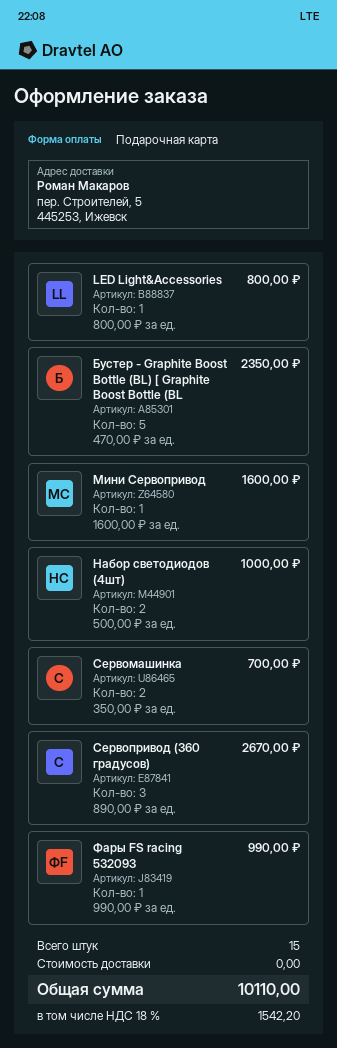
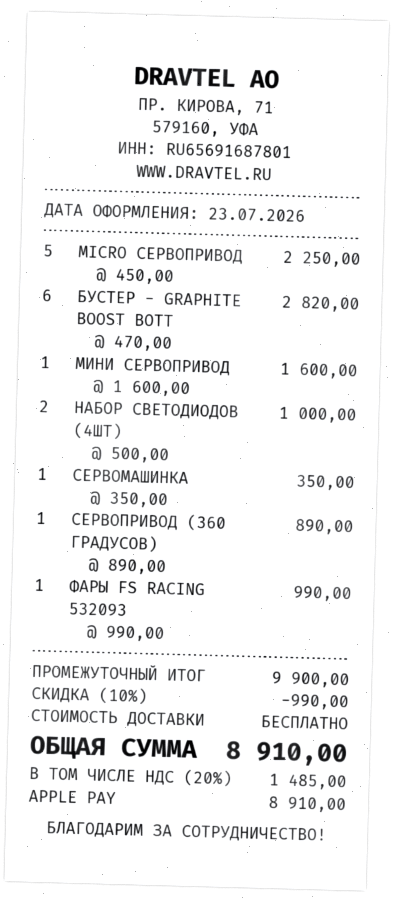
payment method: gift card -> Apple Pay
LED Light&Accessories: 1 x 800.00 = 800.00 -> none
Бустер - Graphite Boost Bottle (BL) [ Graphite Boost Bottle (BL: 5 x 470.00 = 2350.00 -> 6 x 470.00 = 2820.00
Сервомашинка: 2 x 350.00 = 700.00 -> 1 x 350.00 = 350.00
Сервопривод (360 градусов): 3 x 890.00 = 2670.00 -> 1 x 890.00 = 890.00
MICRO СЕРВОПРИВОД: none -> 5 x 450.00 = 2250.00
discount: none -> 10% = 990.00
tax: 18% = 1542.20 -> 20% = 1485.00
total: 10110.00 -> 8910.00

